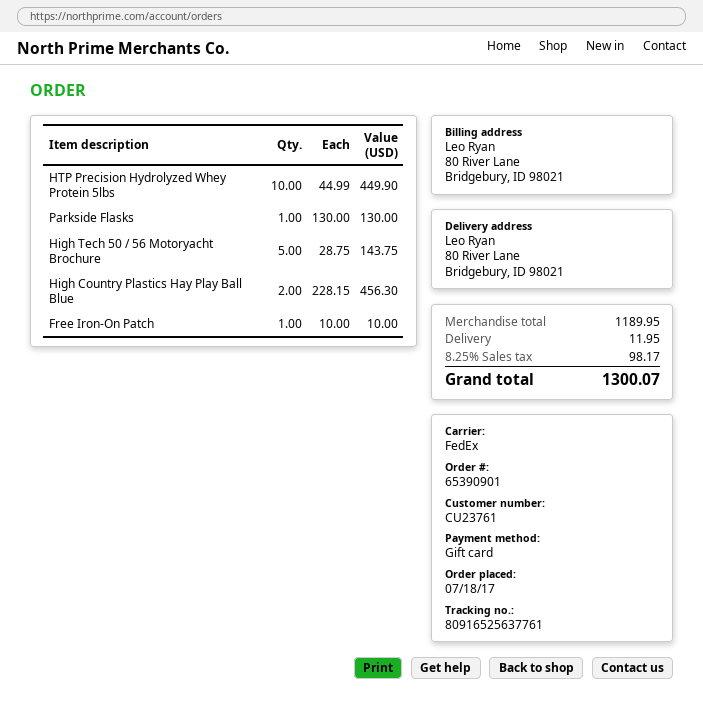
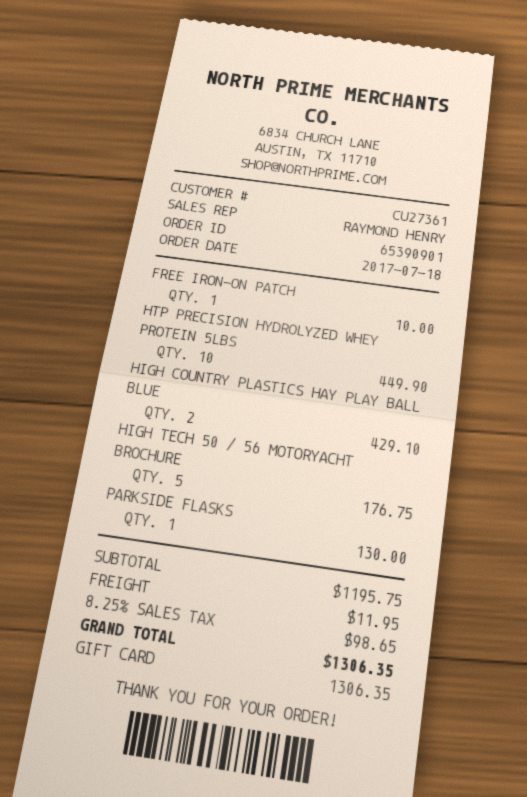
customer number: CU23761 -> CU27361
High Tech 50 / 56 Motoryacht Brochure: 5 for 143.75 -> 5 for 176.75
High Country Plastics Hay Play Ball Blue: 2 for 456.30 -> 2 for 429.10
subtotal: 1189.95 -> 1195.75
tax: 8.25% = 98.17 -> 8.25% = 98.65
total: 1300.07 -> 1306.35

